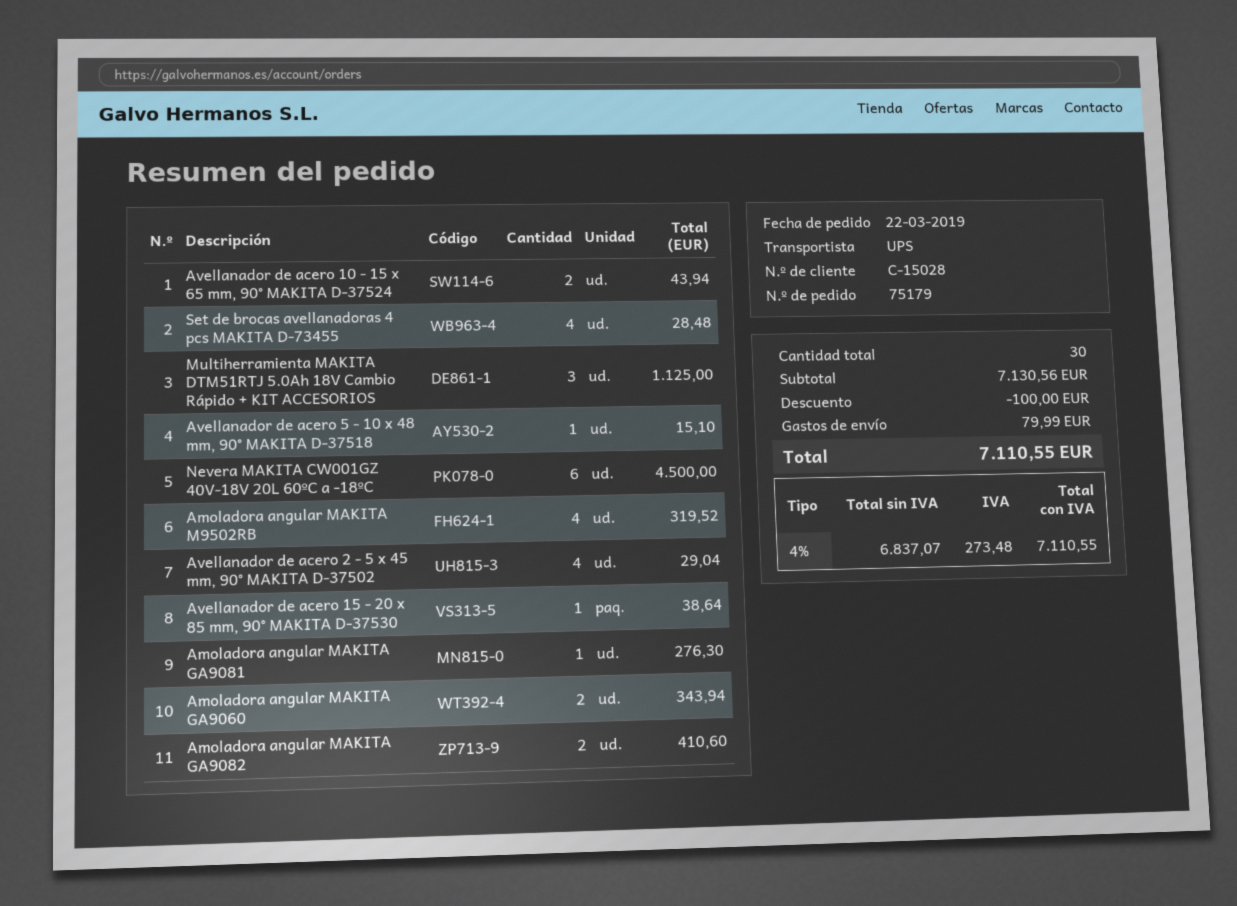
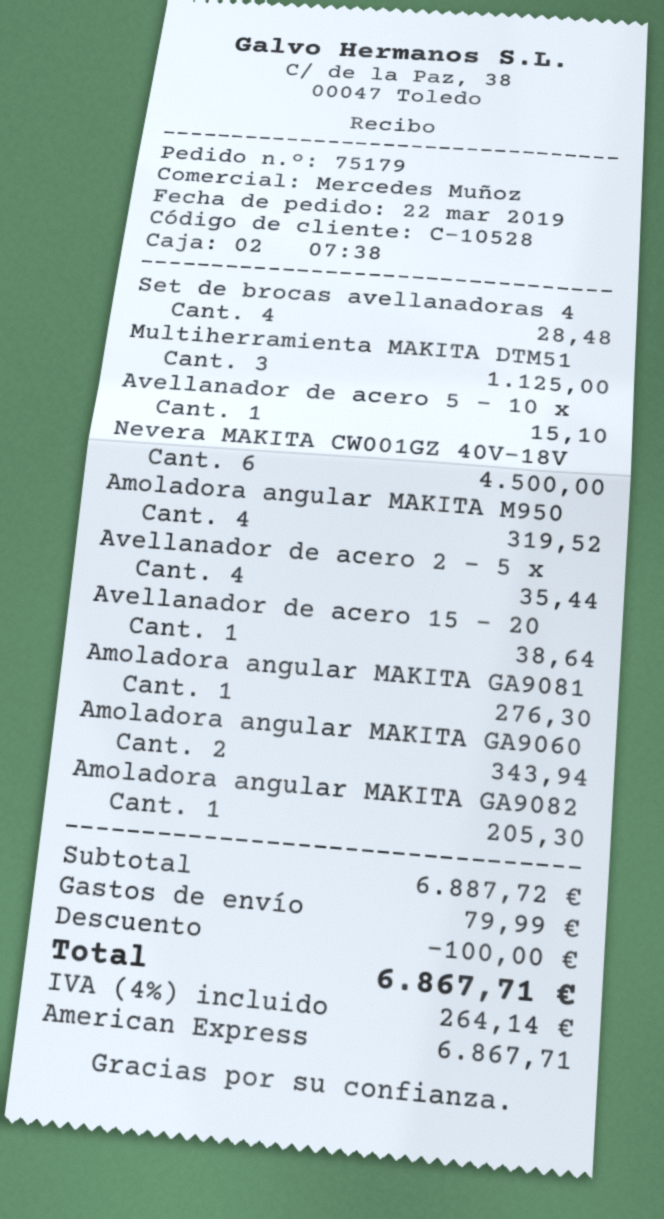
customer number: C-15028 -> C-10528
Avellanador de acero 10 - 15 x 65 mm, 90° MAKITA D-37524: 2 for 43.94 -> none
Avellanador de acero 2 - 5 x 45 mm, 90° MAKITA D-37502: 4 for 29.04 -> 4 for 35.44
Amoladora angular MAKITA GA9082: 2 for 410.60 -> 1 for 205.30
subtotal: 7130.56 -> 6887.72
tax: 4% = 273.48 -> 4% = 264.14
total: 7110.55 -> 6867.71

